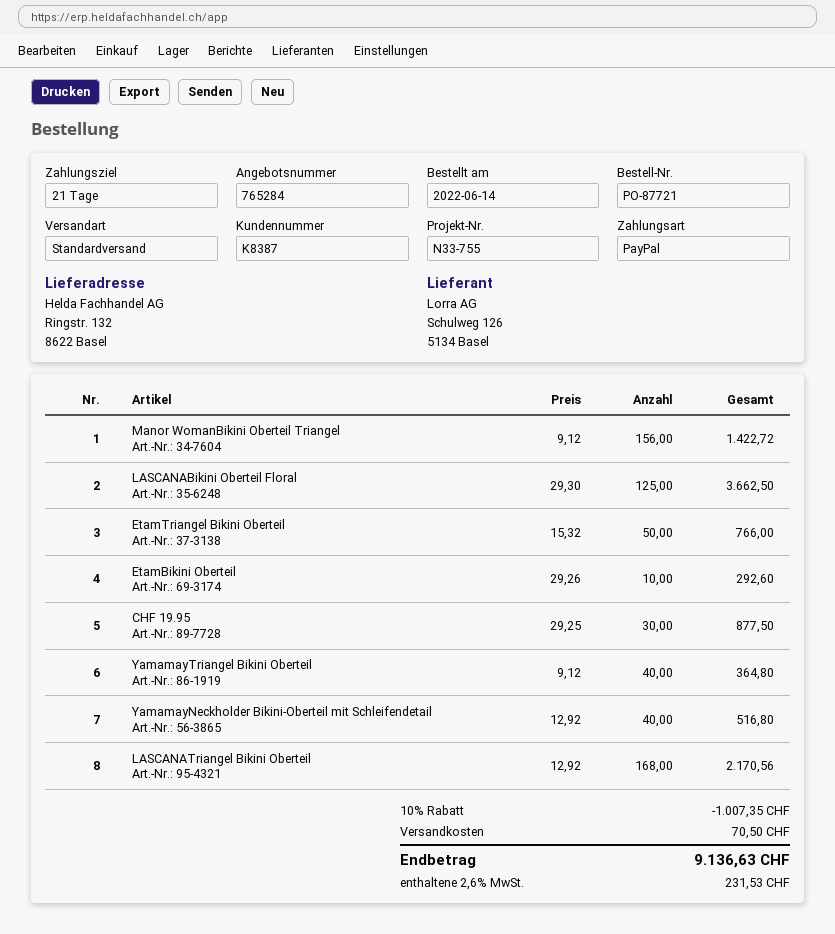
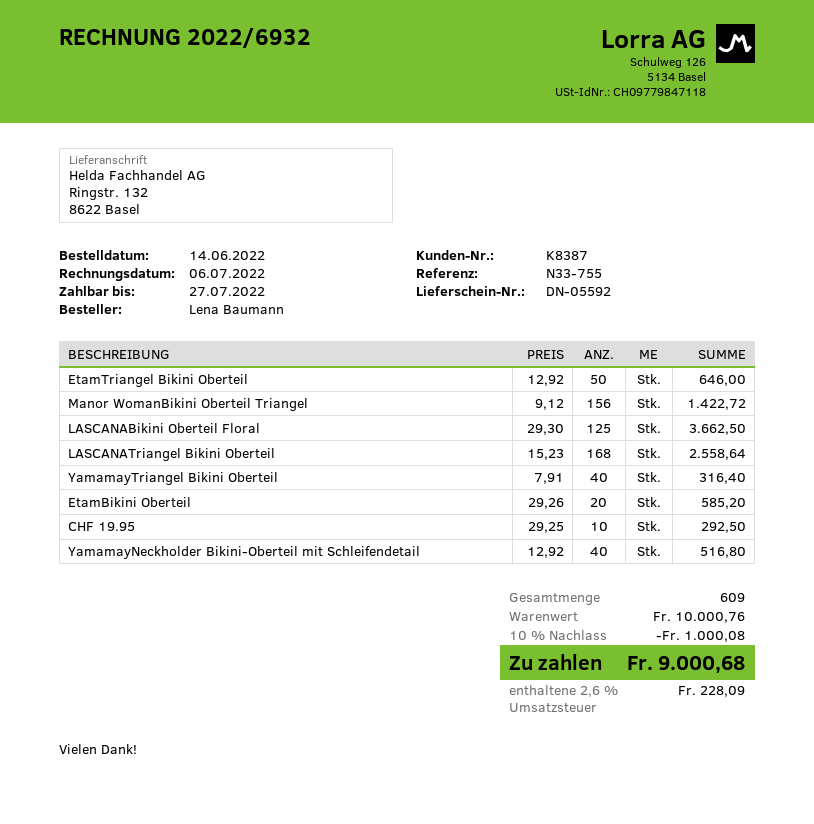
EtamTriangel Bikini Oberteil: 50 x 15.32 = 766.00 -> 50 x 12.92 = 646.00
EtamBikini Oberteil: 10 x 29.26 = 292.60 -> 20 x 29.26 = 585.20
CHF 19.95: 30 x 29.25 = 877.50 -> 10 x 29.25 = 292.50
YamamayTriangel Bikini Oberteil: 40 x 9.12 = 364.80 -> 40 x 7.91 = 316.40
LASCANATriangel Bikini Oberteil: 168 x 12.92 = 2170.56 -> 168 x 15.23 = 2558.64
discount: 10% = 1007.35 -> 10% = 1000.08
shipping: 70.50 -> none
tax: 2.6% = 231.53 -> 2.6% = 228.09
total: 9136.63 -> 9000.68

